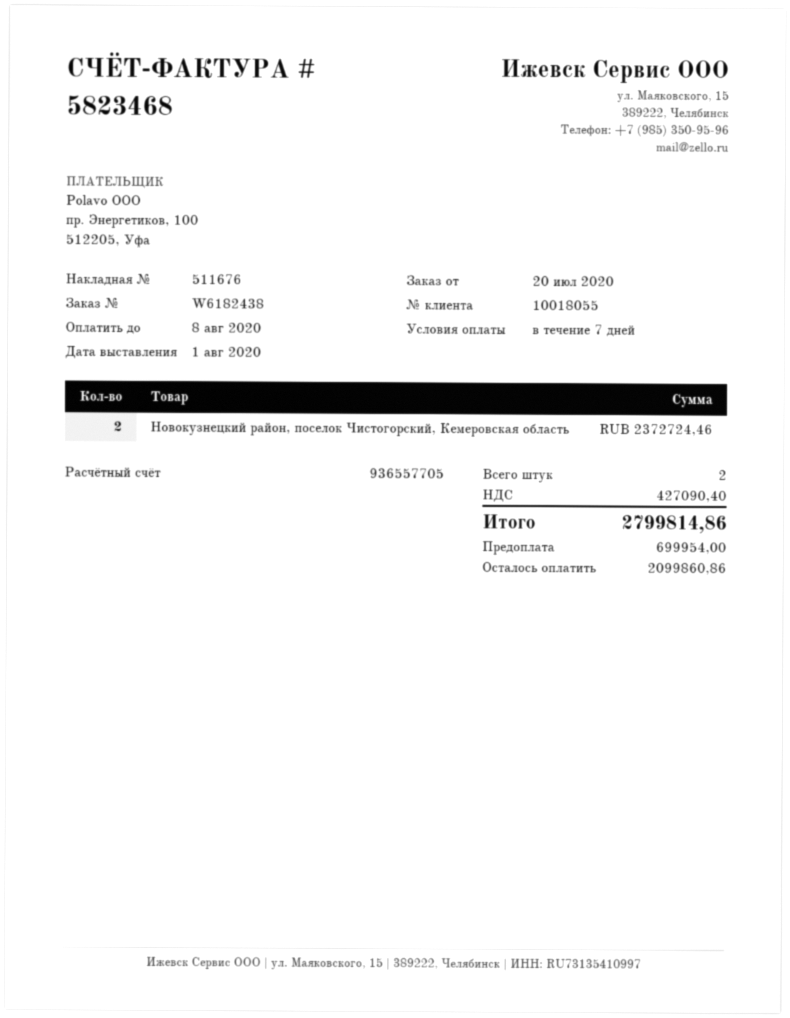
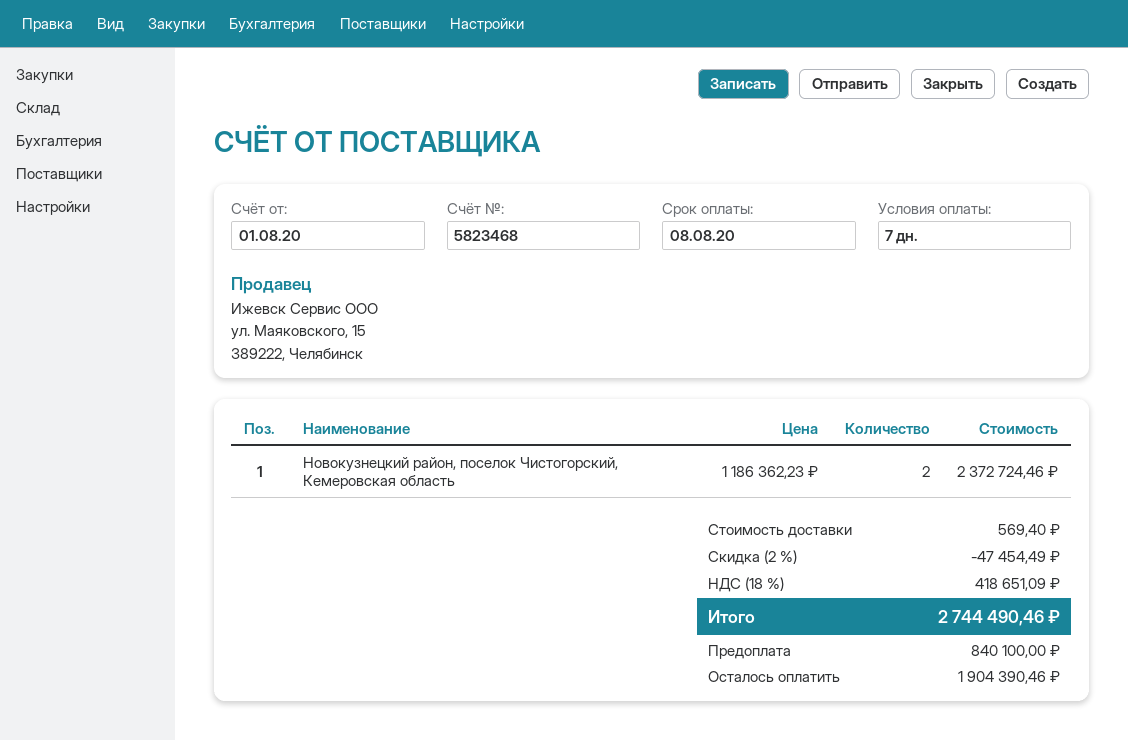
discount: none -> 2% = 47454.49
shipping: none -> 569.40
tax: 427090.40 -> 418651.09
total: 2799814.86 -> 2744490.46
deposit: 699954.00 -> 840100.00
balance: 2099860.86 -> 1904390.46

